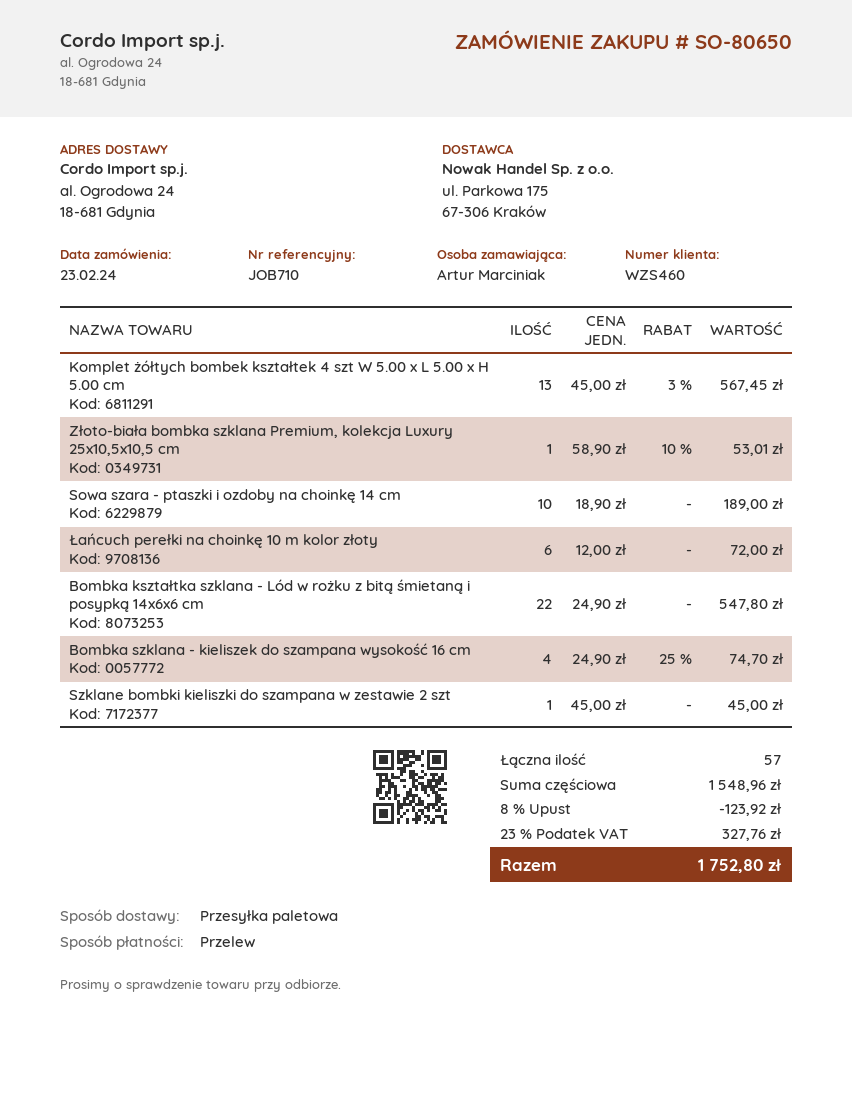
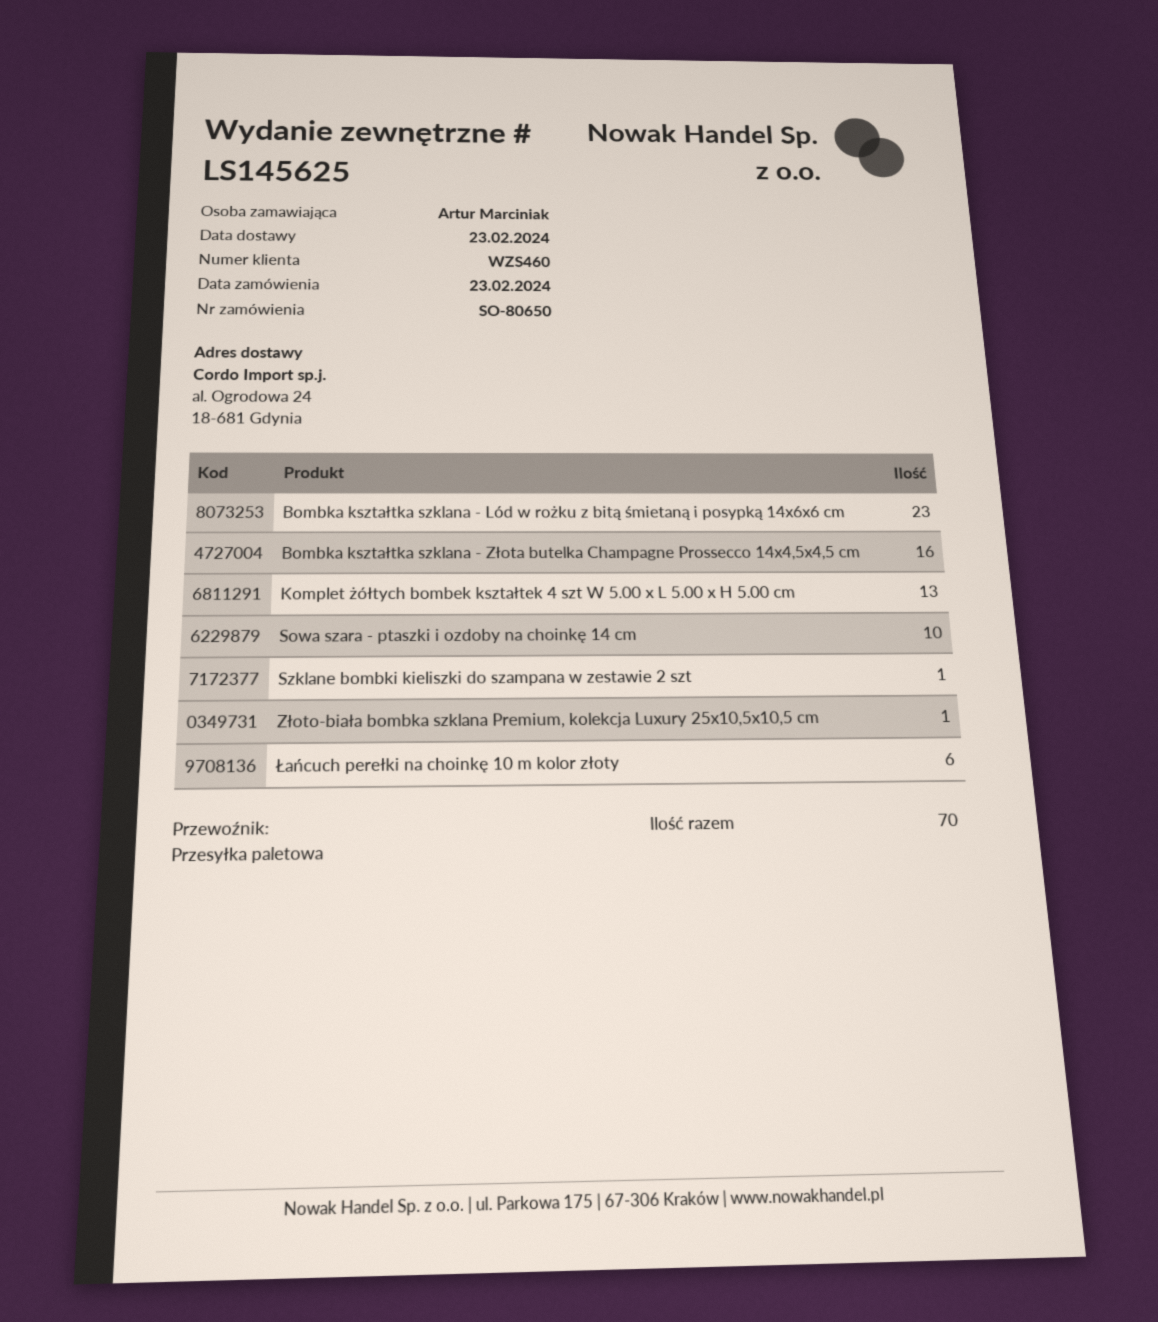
Bombka kształtka szklana - Lód w rożku z bitą śmietaną i posypką 14x6x6 cm: 22 -> 23
Bombka szklana - kieliszek do szampana wysokość 16 cm: 4 -> none
Bombka kształtka szklana - Złota butelka Champagne Prossecco 14x4,5x4,5 cm: none -> 16
total quantity: 57 -> 70

